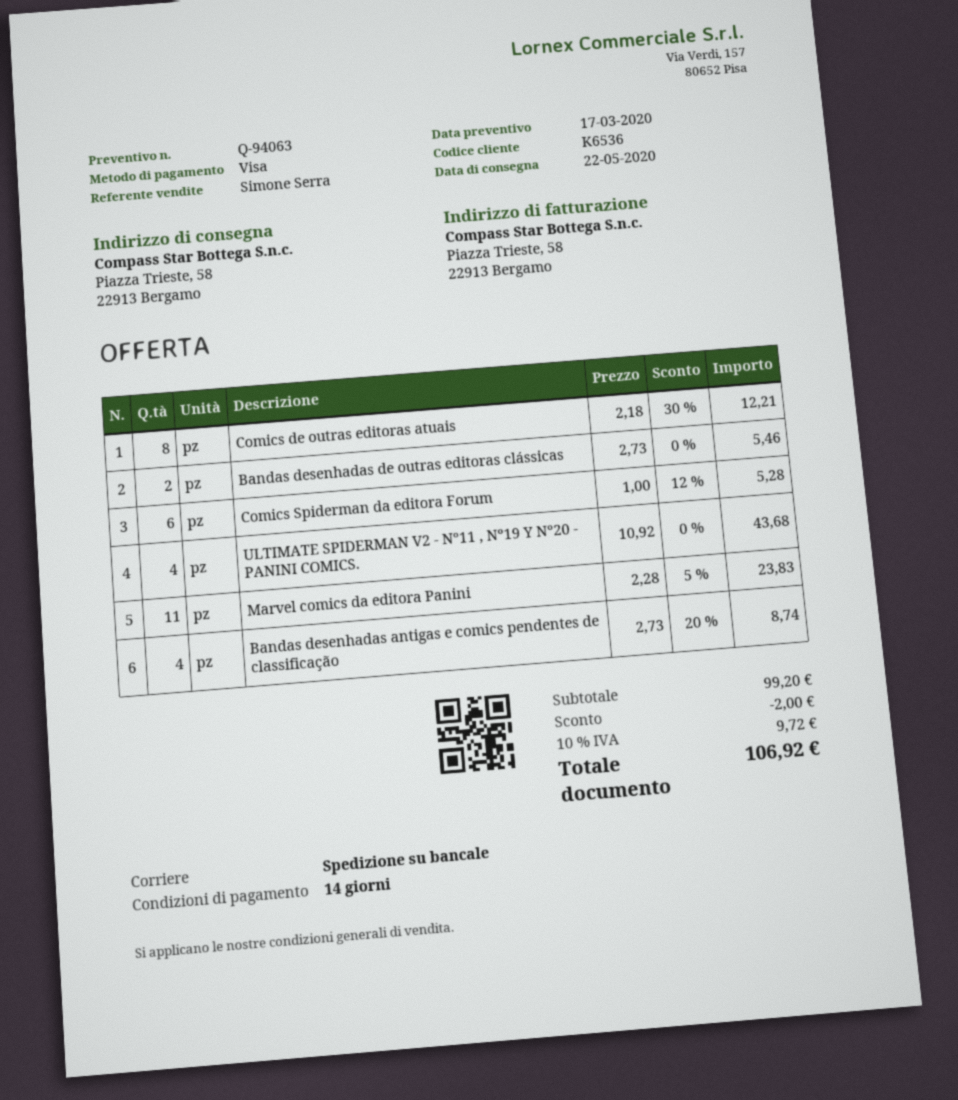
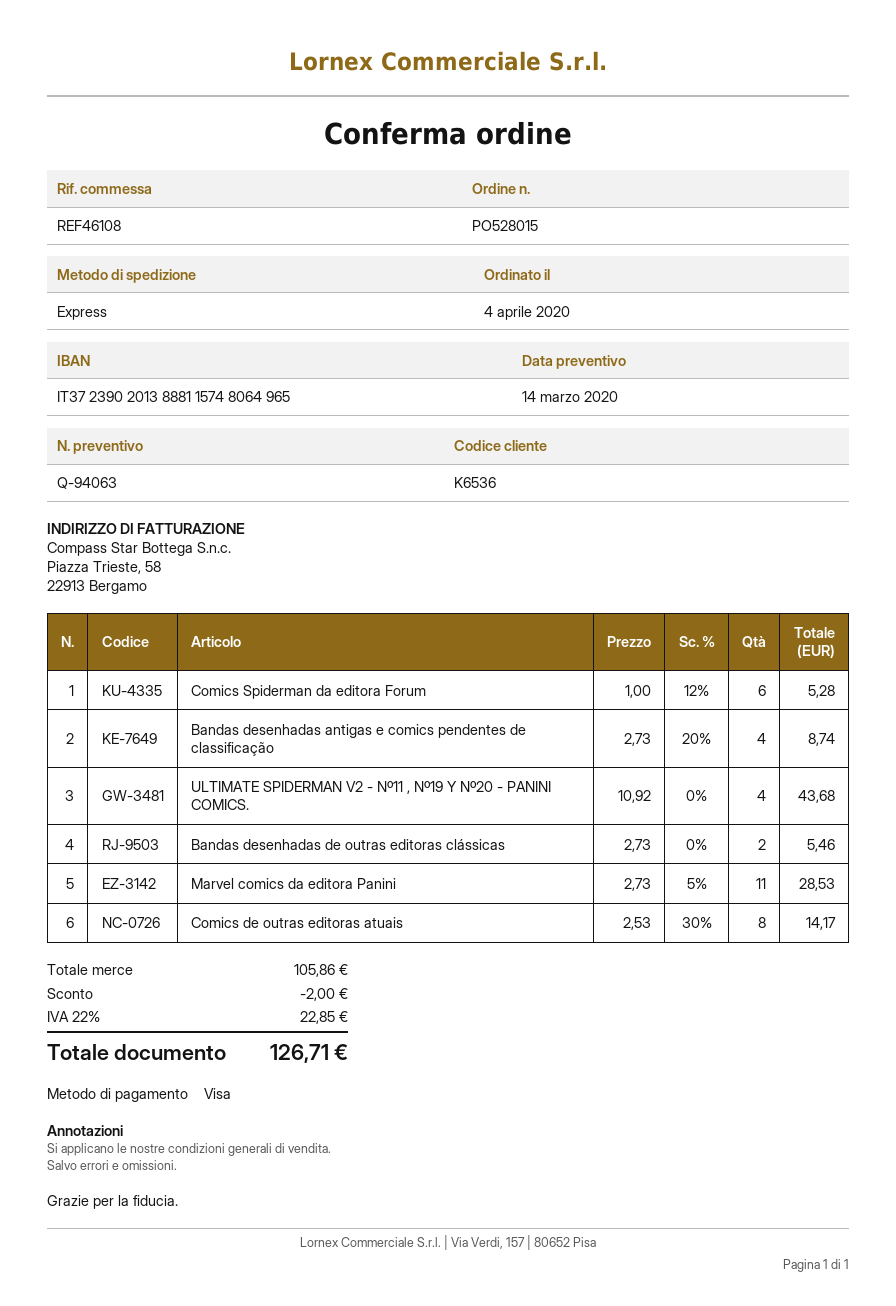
quote date: 2020-03-17 -> 2020-03-14
shipping method: pallet freight -> express
Comics de outras editoras atuais: 8 x 2.18 - 30% = 12.21 -> 8 x 2.53 - 30% = 14.17
Marvel comics da editora Panini: 11 x 2.28 - 5% = 23.83 -> 11 x 2.73 - 5% = 28.53
subtotal: 99.20 -> 105.86
tax: 10% = 9.72 -> 22% = 22.85
total: 106.92 -> 126.71

